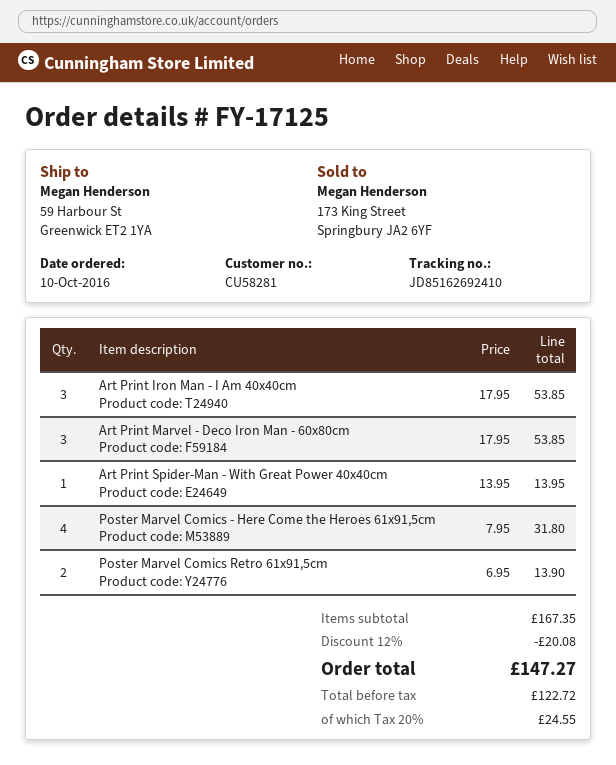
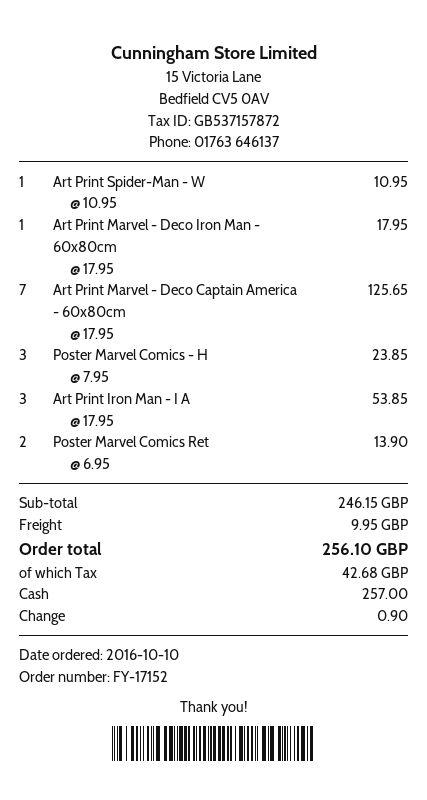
order number: FY-17125 -> FY-17152
Art Print Marvel - Deco Iron Man - 60x80cm: 3 x 17.95 = 53.85 -> 1 x 17.95 = 17.95
Art Print Spider-Man - With Great Power 40x40cm: 1 x 13.95 = 13.95 -> 1 x 10.95 = 10.95
Poster Marvel Comics - Here Come the Heroes 61x91,5cm: 4 x 7.95 = 31.80 -> 3 x 7.95 = 23.85
Art Print Marvel - Deco Captain America - 60x80cm: none -> 7 x 17.95 = 125.65
subtotal: 167.35 -> 246.15
discount: 12% = 20.08 -> none
shipping: none -> 9.95
tax: 24.55 -> 42.68
total: 147.27 -> 256.10

